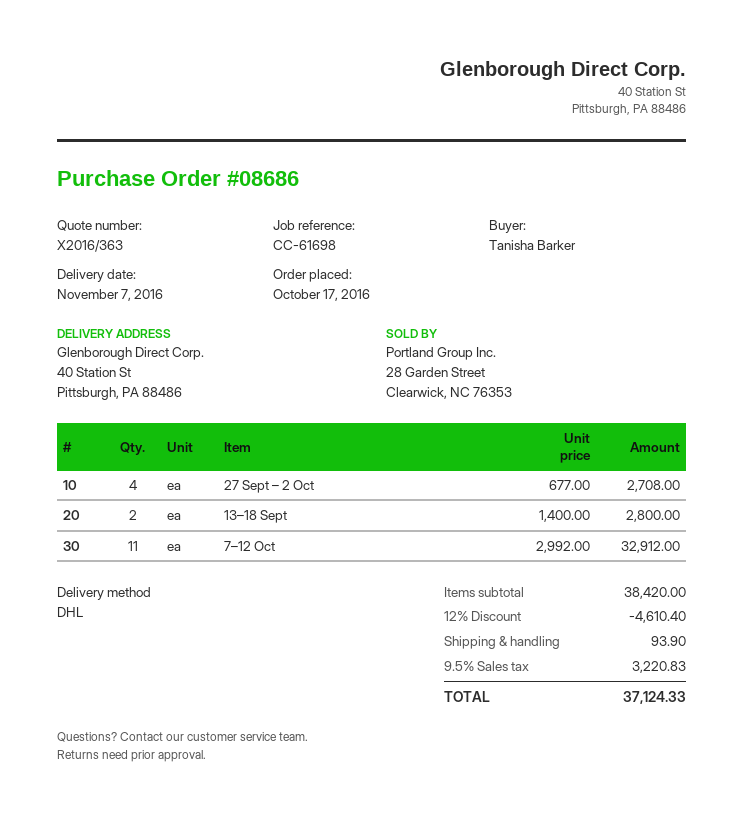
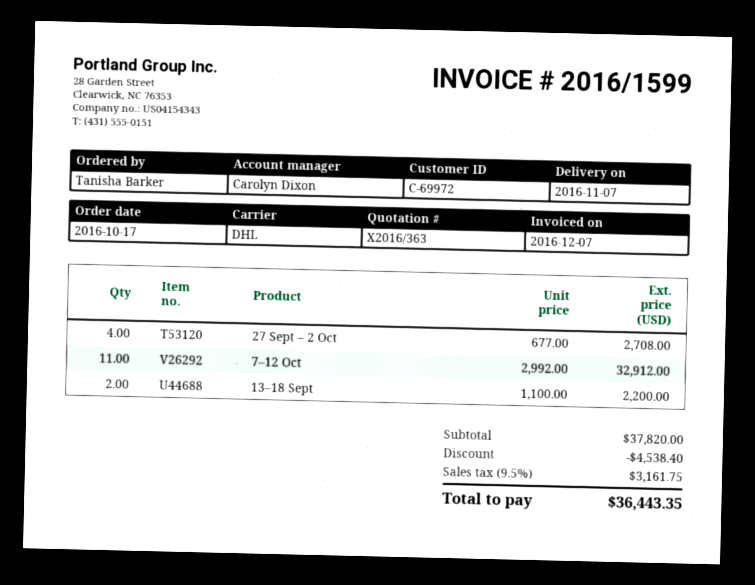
13–18 Sept: 2 x 1400.00 = 2800.00 -> 2 x 1100.00 = 2200.00
subtotal: 38420.00 -> 37820.00
discount: 4610.40 -> 4538.40
shipping: 93.90 -> none
tax: 9.5% = 3220.83 -> 9.5% = 3161.75
total: 37124.33 -> 36443.35

